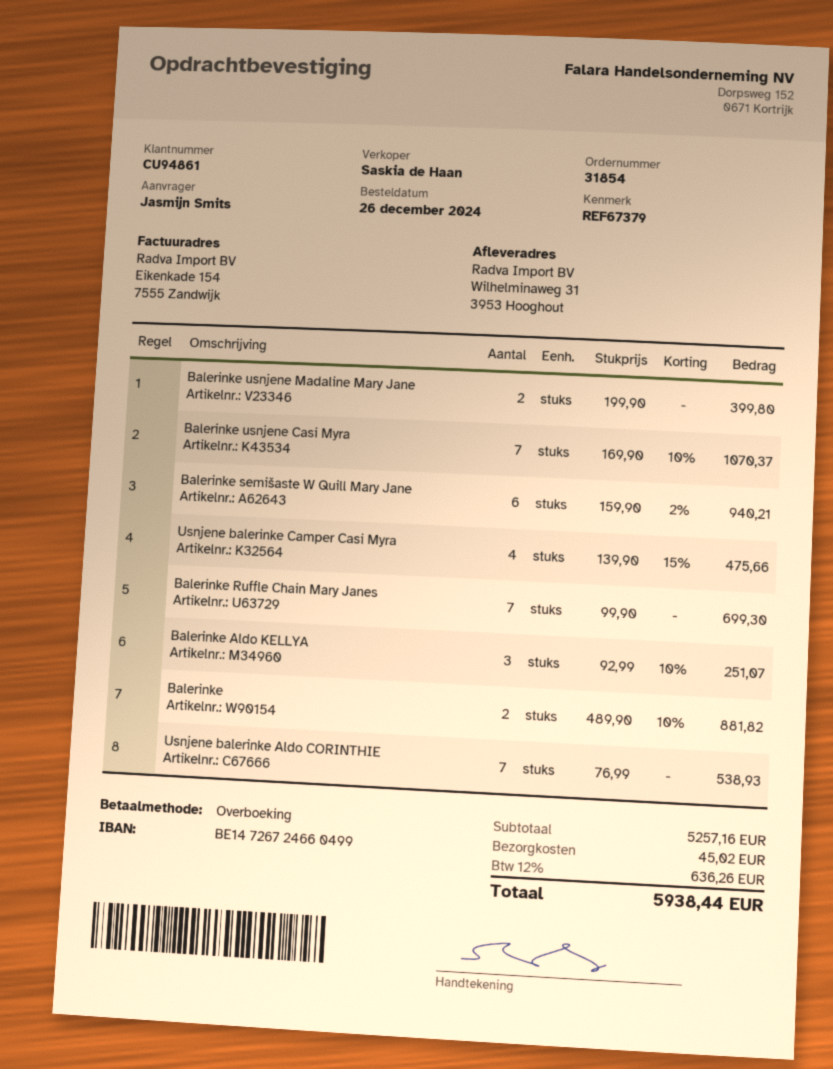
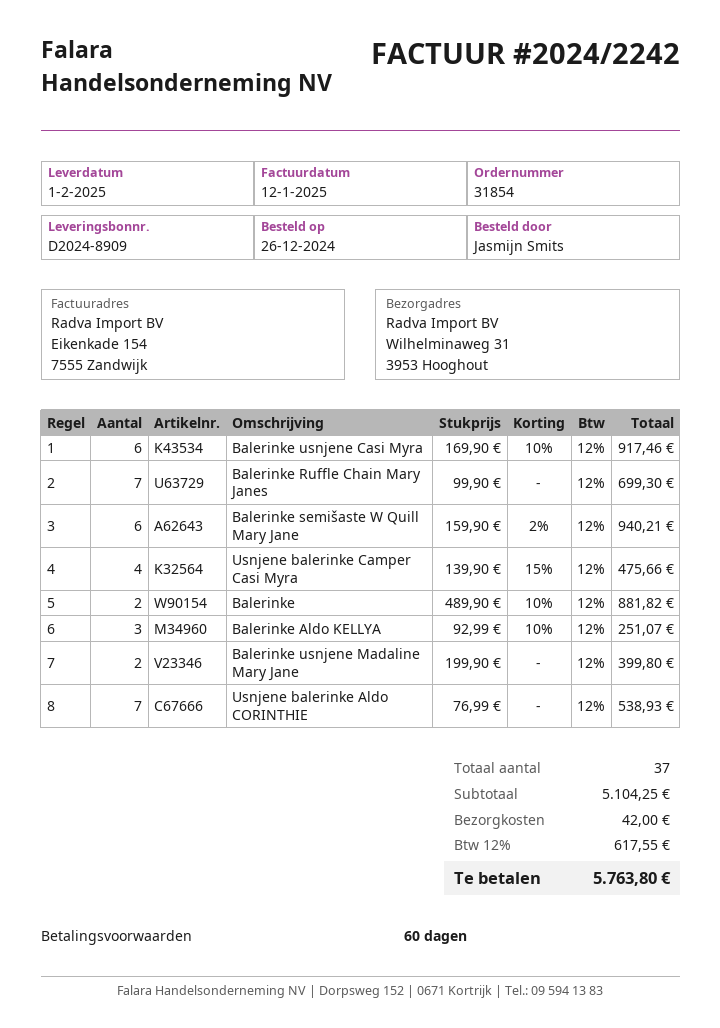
Balerinke usnjene Casi Myra: 7 x 169.90 - 10% = 1070.37 -> 6 x 169.90 - 10% = 917.46
subtotal: 5257.16 -> 5104.25
shipping: 45.02 -> 42.00
tax: 12% = 636.26 -> 12% = 617.55
total: 5938.44 -> 5763.80

